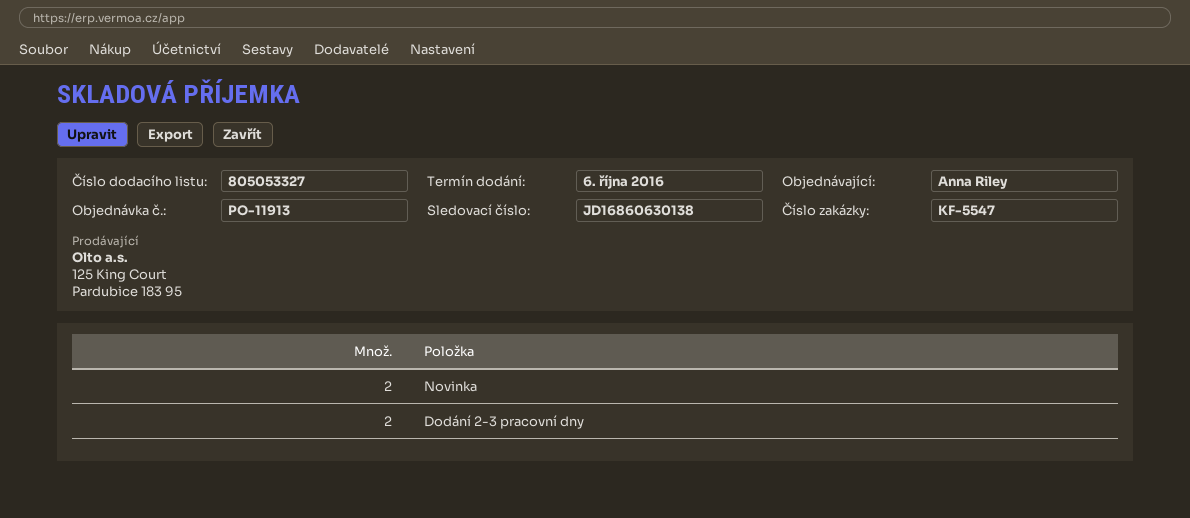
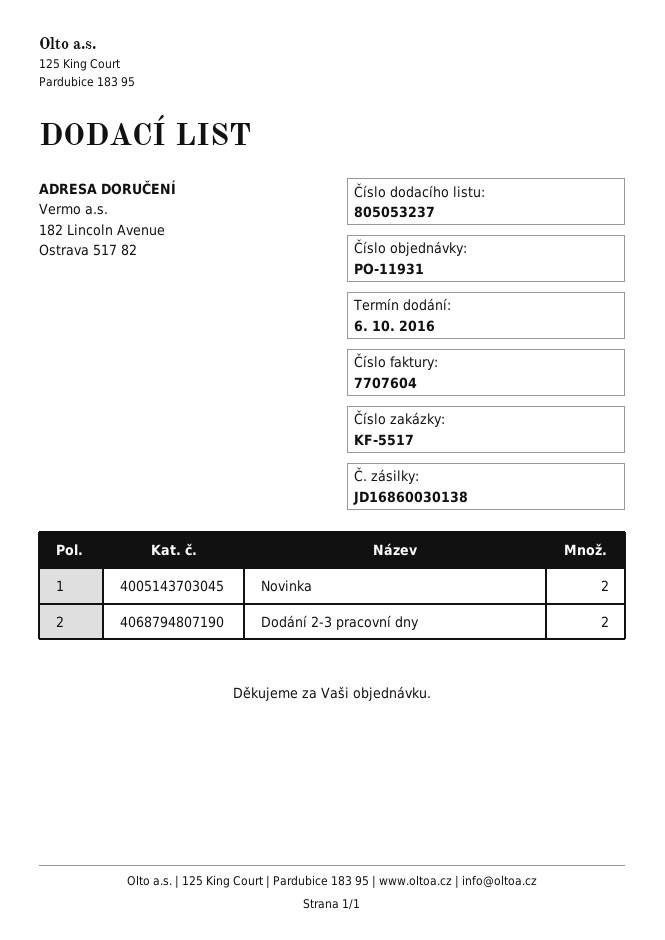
order number: PO-11913 -> PO-11931
delivery note number: 805053327 -> 805053237
reference: KF-5547 -> KF-5517
tracking number: JD16860630138 -> JD16860030138

